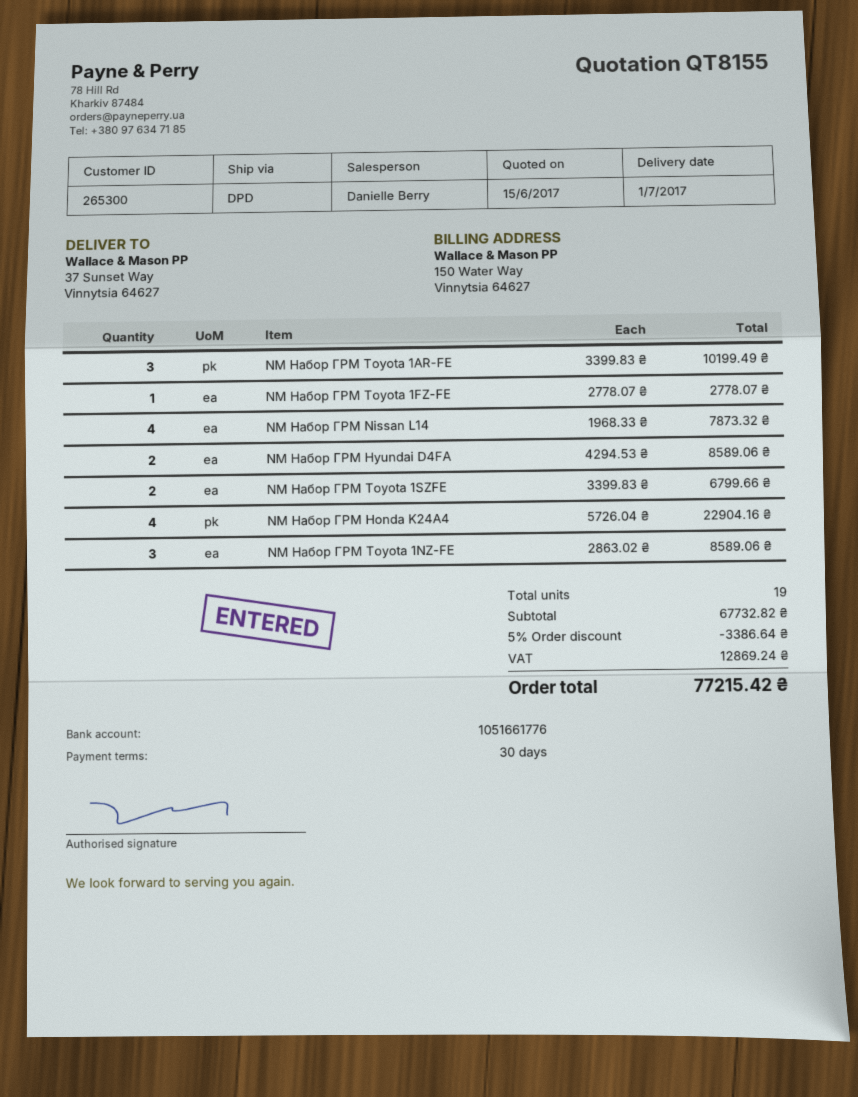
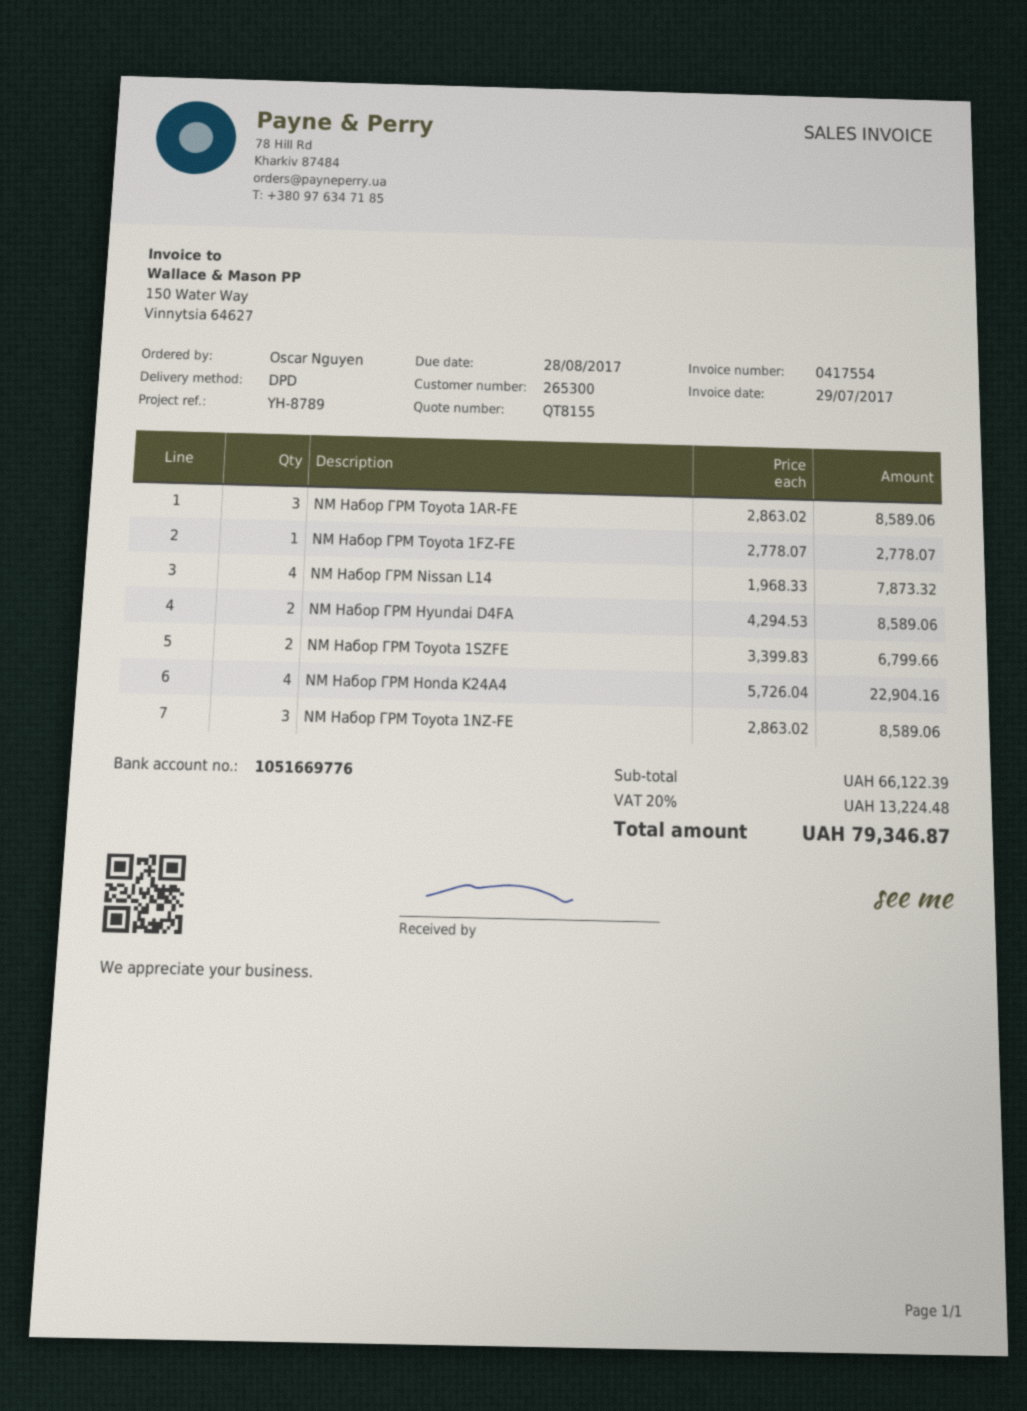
bank account: 1051661776 -> 1051669776
NM Набор ГРМ Toyota 1AR-FE: 3 x 3399.83 = 10199.49 -> 3 x 2863.02 = 8589.06
subtotal: 67732.82 -> 66122.39
discount: 5% = 3386.64 -> none
tax: 12869.24 -> 13224.48
total: 77215.42 -> 79346.87

